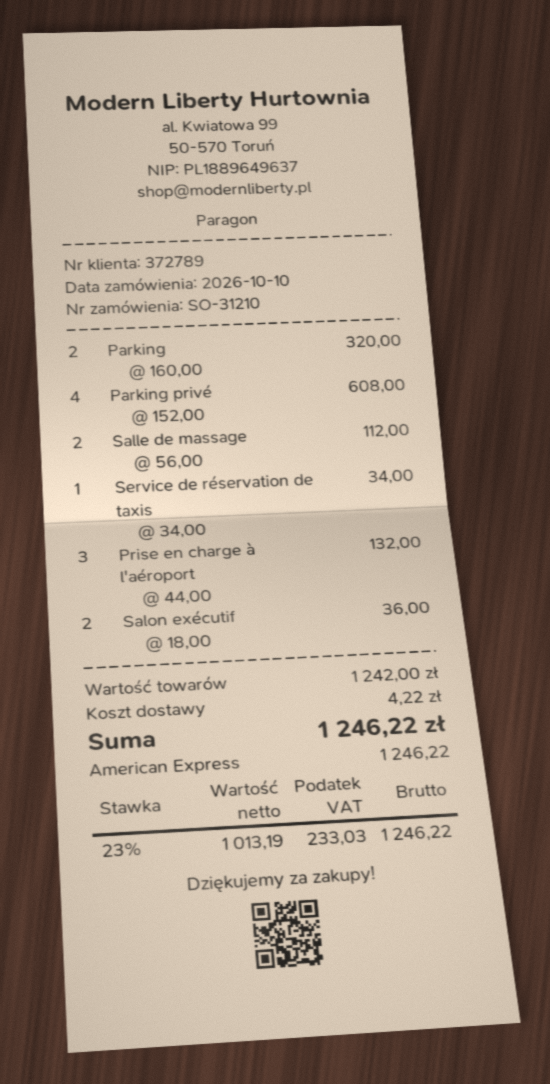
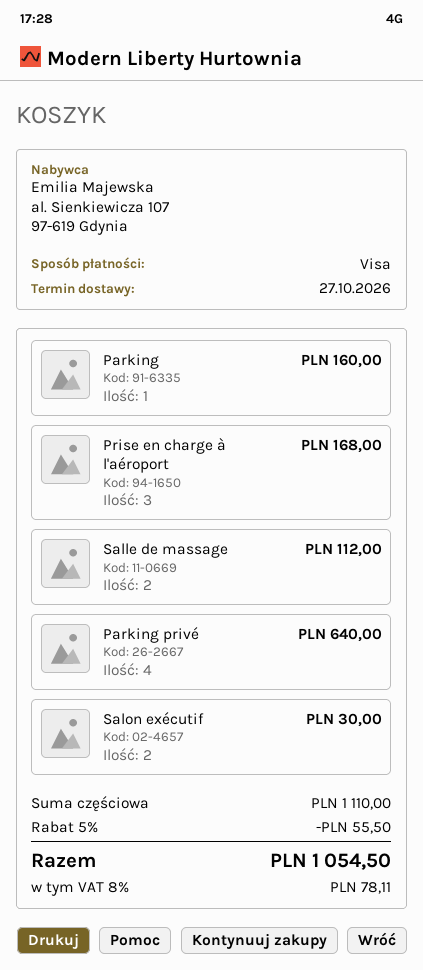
payment method: American Express -> Visa
Parking: 2 for 320.00 -> 1 for 160.00
Parking privé: 4 for 608.00 -> 4 for 640.00
Service de réservation de taxis: 1 for 34.00 -> none
Prise en charge à l'aéroport: 3 for 132.00 -> 3 for 168.00
Salon exécutif: 2 for 36.00 -> 2 for 30.00
subtotal: 1242.00 -> 1110.00
discount: none -> 5% = 55.50
shipping: 4.22 -> none
tax: 23% = 233.03 -> 8% = 78.11
total: 1246.22 -> 1054.50

